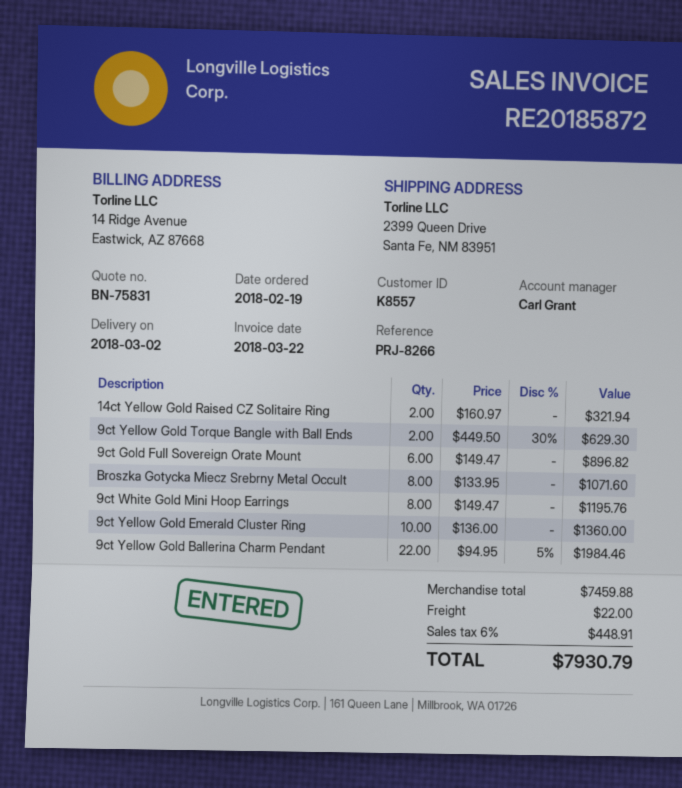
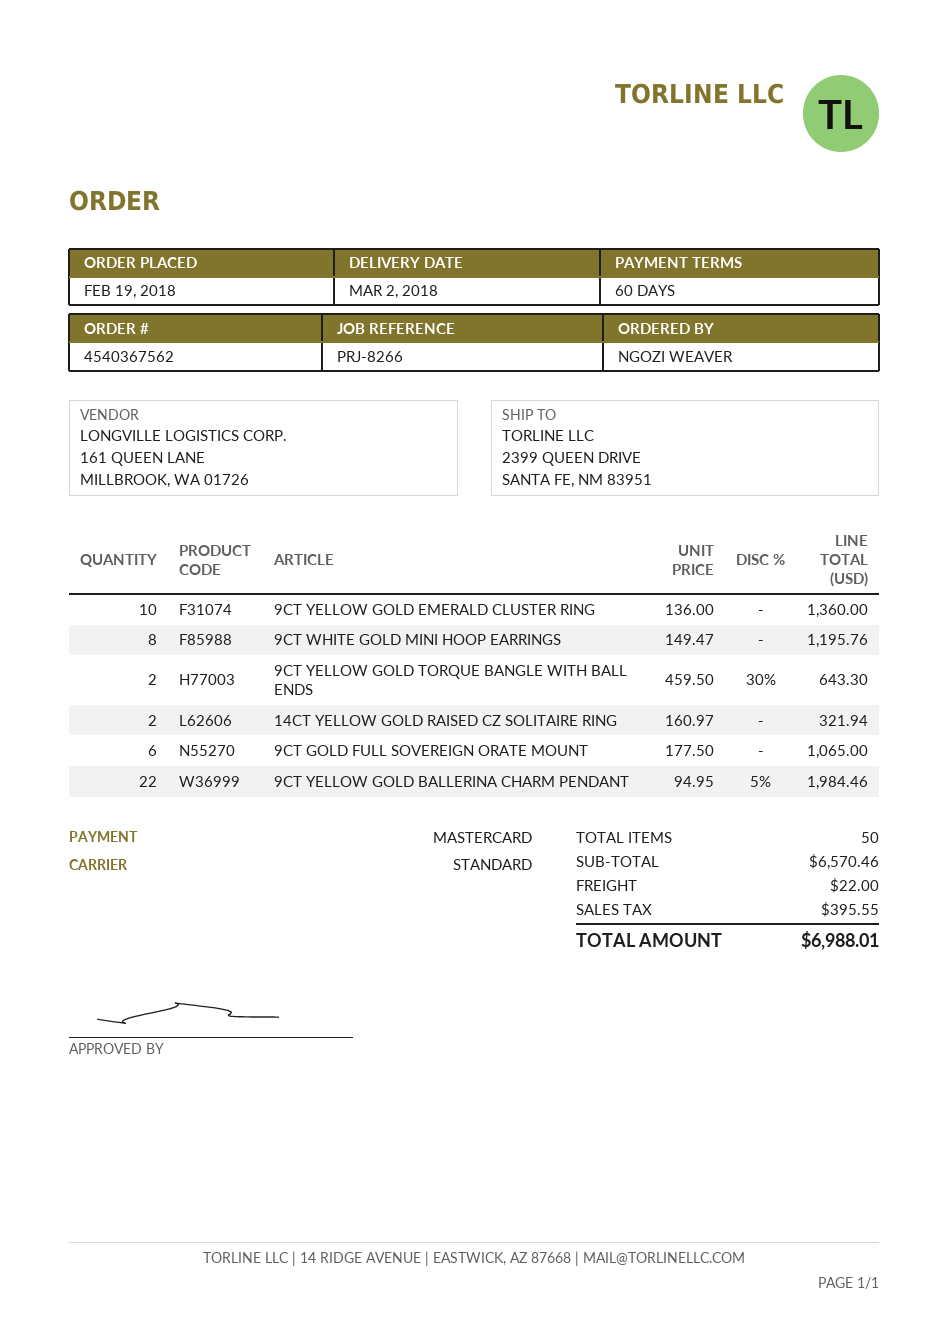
9ct Yellow Gold Torque Bangle with Ball Ends: 2 x 449.50 - 30% = 629.30 -> 2 x 459.50 - 30% = 643.30
9ct Gold Full Sovereign Orate Mount: 6 x 149.47 = 896.82 -> 6 x 177.50 = 1065.00
Broszka Gotycka Miecz Srebrny Metal Occult: 8 x 133.95 = 1071.60 -> none
subtotal: 7459.88 -> 6570.46
tax: 448.91 -> 395.55
total: 7930.79 -> 6988.01

